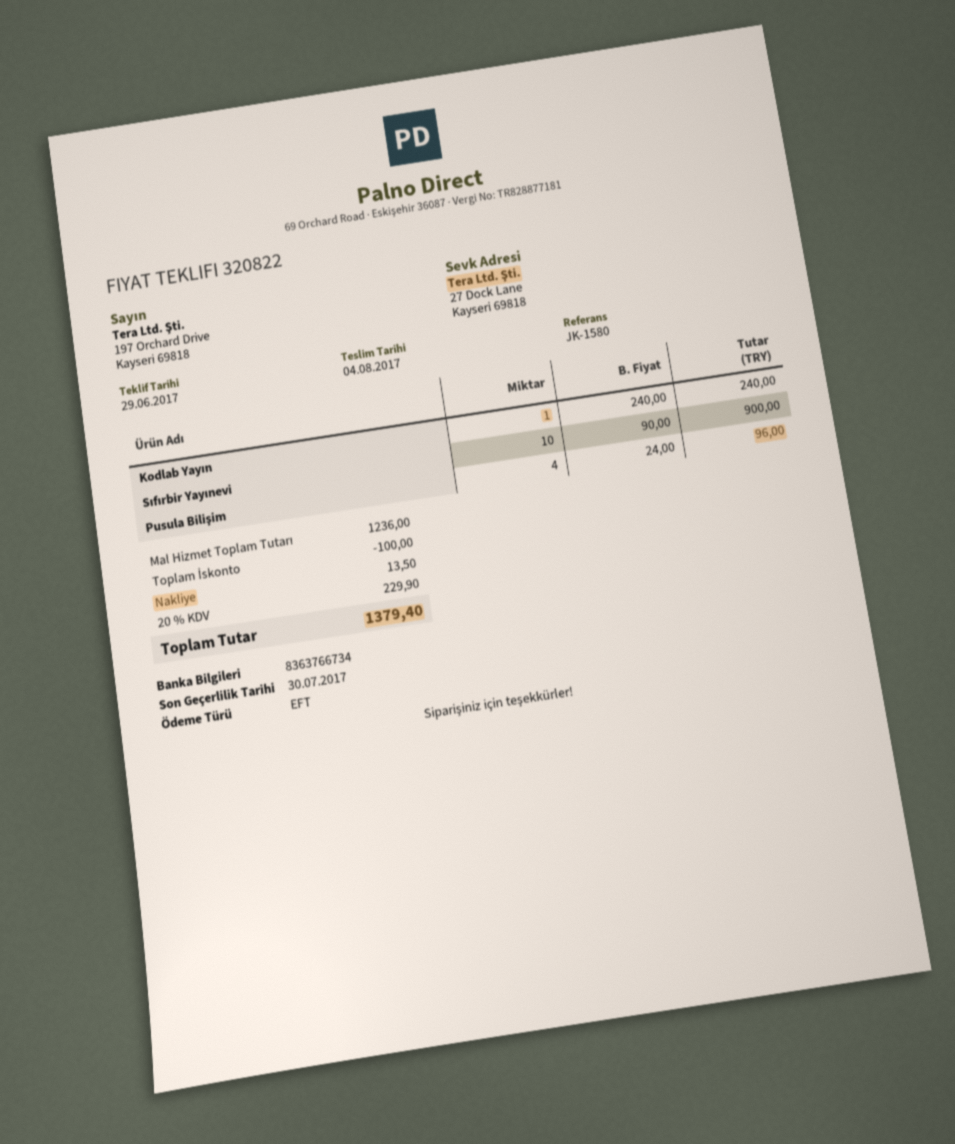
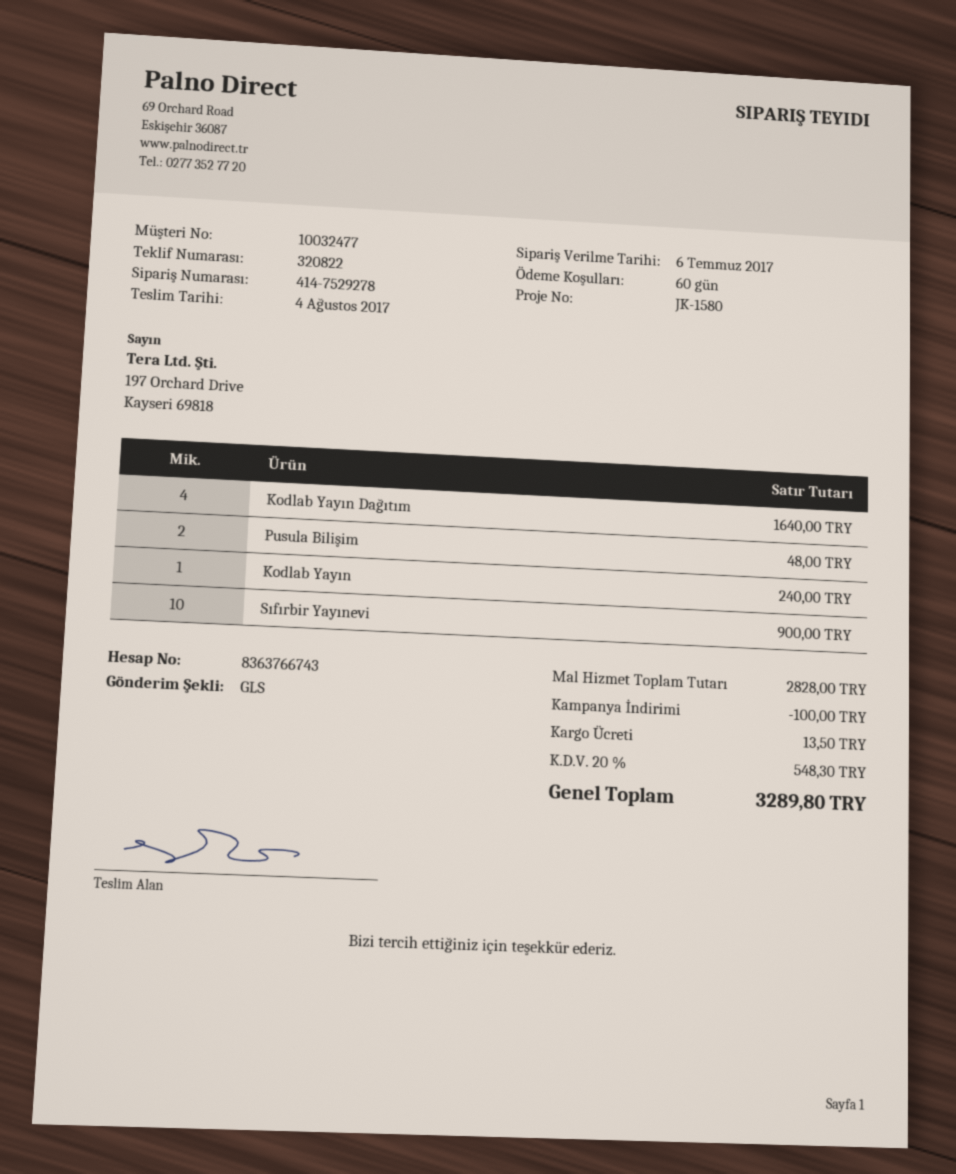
bank account: 8363766734 -> 8363766743
Pusula Bilişim: 4 for 96.00 -> 2 for 48.00
Kodlab Yayın Dağıtım: none -> 4 for 1640.00
subtotal: 1236.00 -> 2828.00
tax: 20% = 229.90 -> 20% = 548.30
total: 1379.40 -> 3289.80

